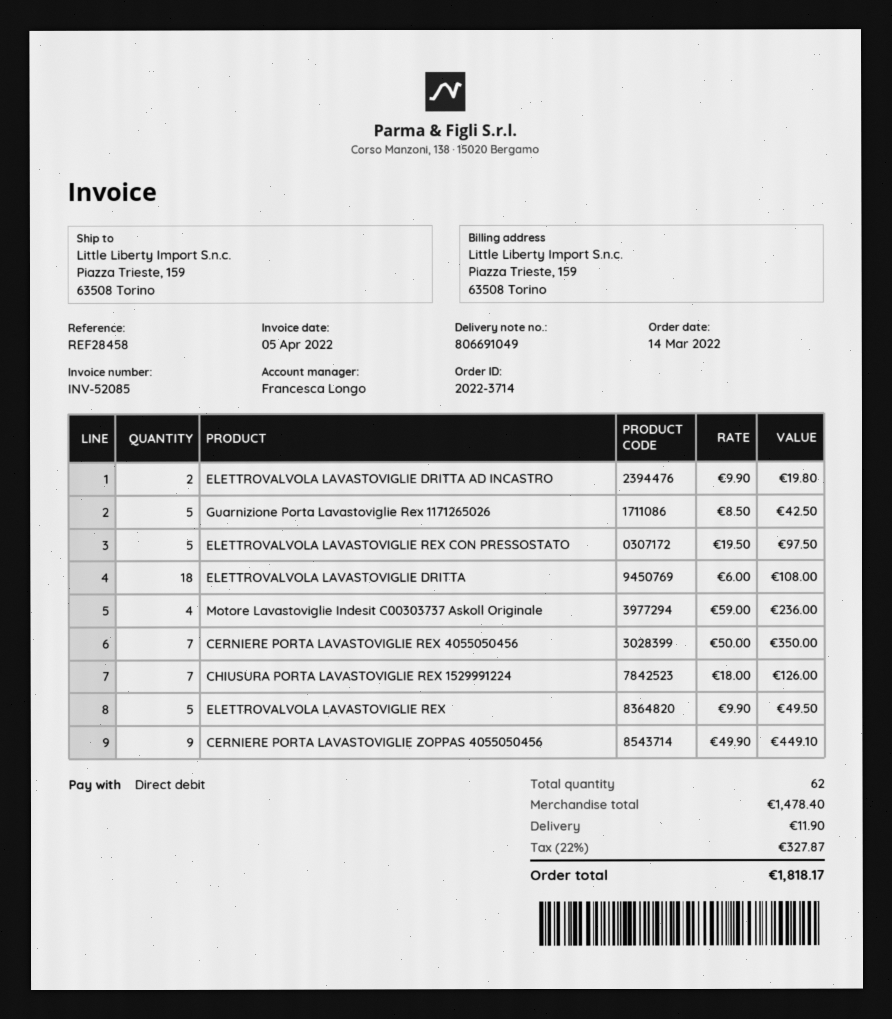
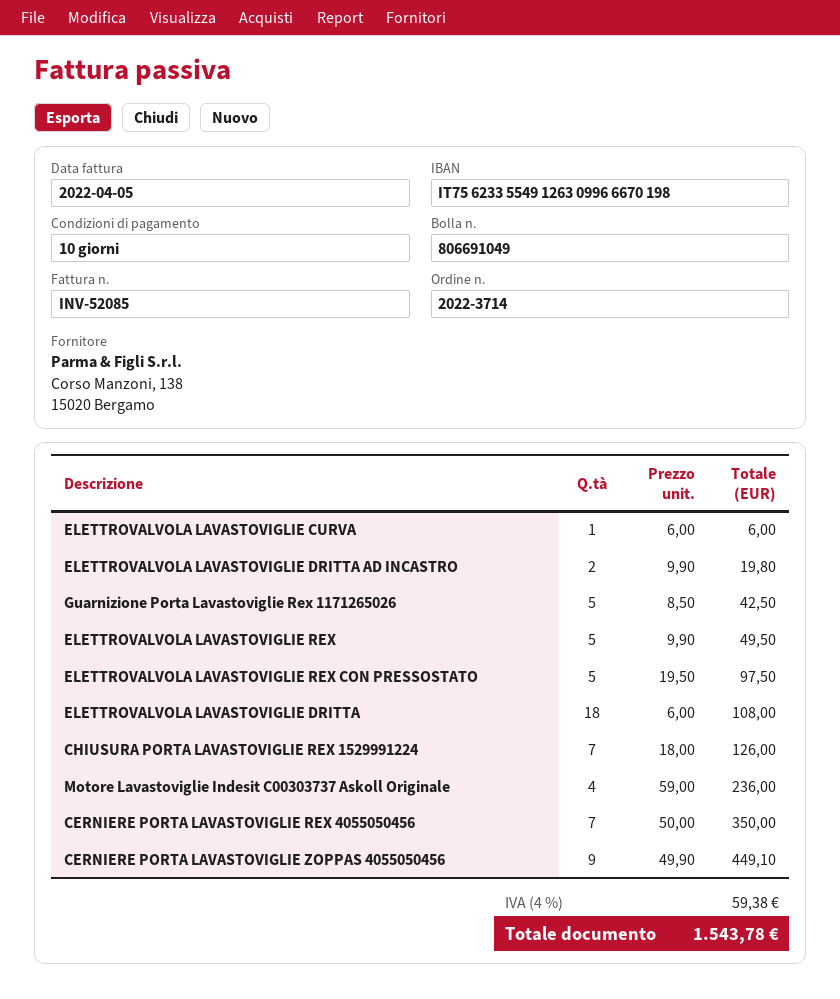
ELETTROVALVOLA LAVASTOVIGLIE CURVA: none -> 1 x 6.00 = 6.00
shipping: 11.90 -> none
tax: 22% = 327.87 -> 4% = 59.38
total: 1818.17 -> 1543.78

